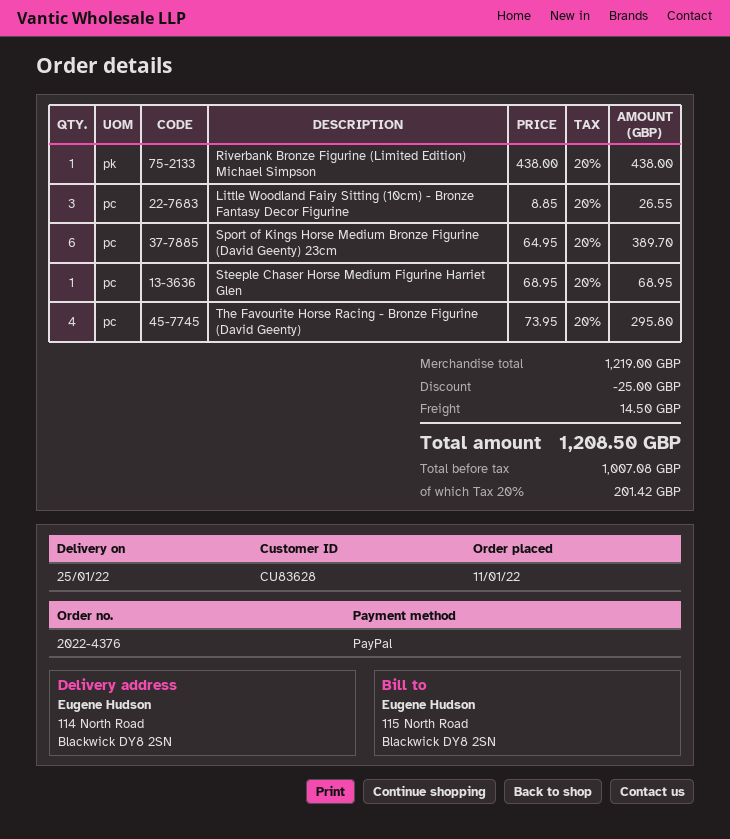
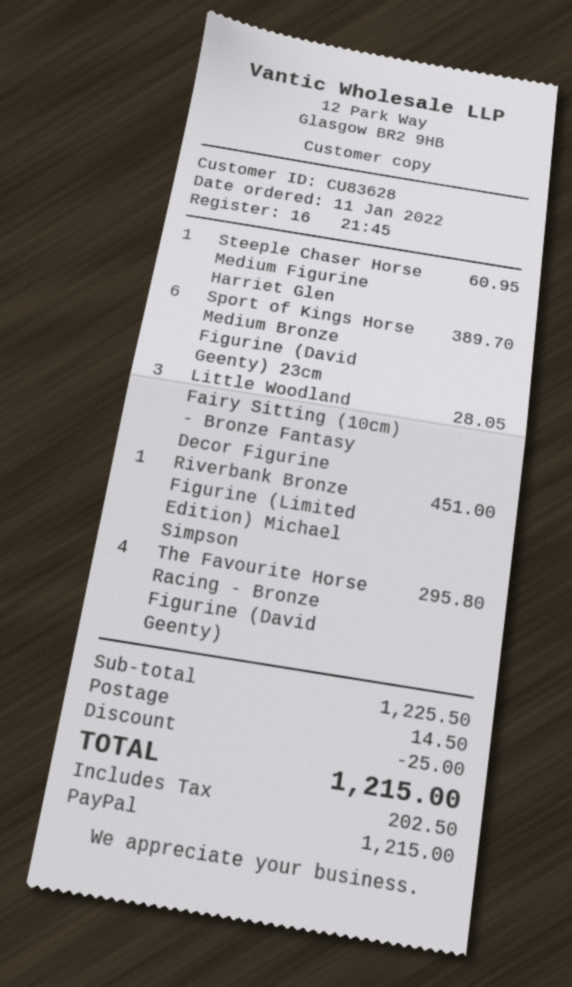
Riverbank Bronze Figurine (Limited Edition) Michael Simpson: 1 for 438.00 -> 1 for 451.00
Little Woodland Fairy Sitting (10cm) - Bronze Fantasy Decor Figurine: 3 for 26.55 -> 3 for 28.05
Steeple Chaser Horse Medium Figurine Harriet Glen: 1 for 68.95 -> 1 for 60.95
subtotal: 1219.00 -> 1225.50
tax: 201.42 -> 202.50
total: 1208.50 -> 1215.00

